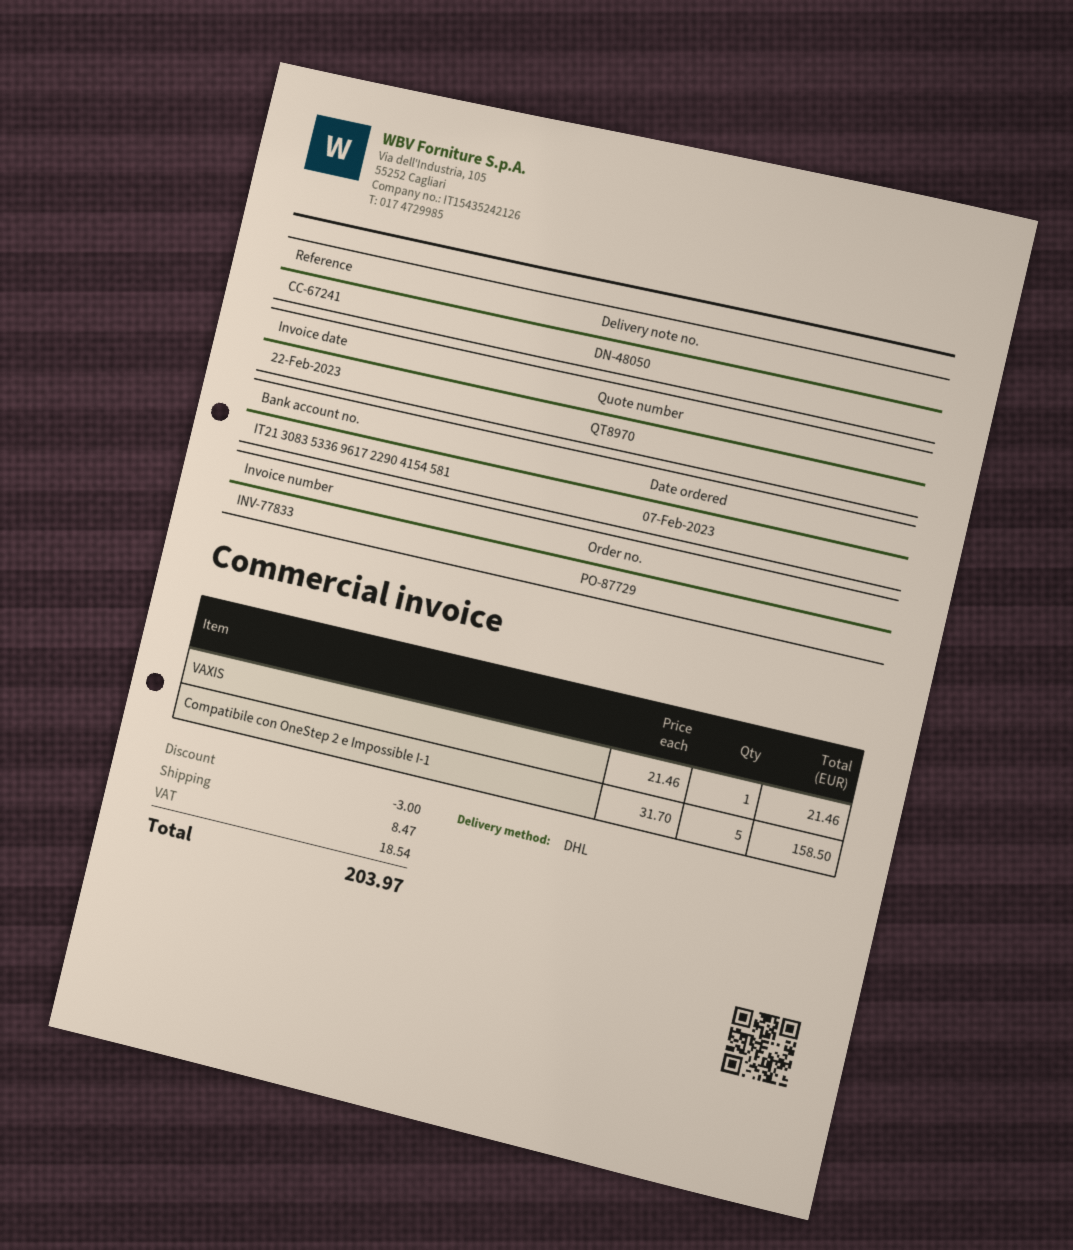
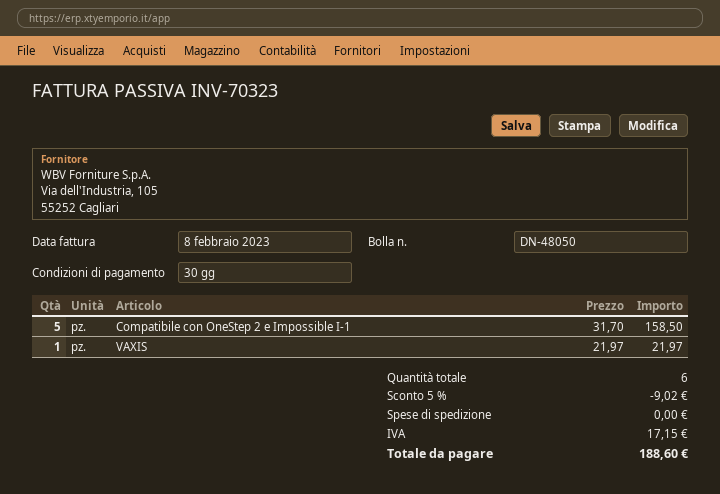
invoice number: INV-77833 -> INV-70323
invoice date: 2023-02-22 -> 2023-02-08
VAXIS: 1 x 21.46 = 21.46 -> 1 x 21.97 = 21.97
discount: 3.00 -> 9.02
shipping: 8.47 -> 0.00
tax: 18.54 -> 17.15
total: 203.97 -> 188.60

